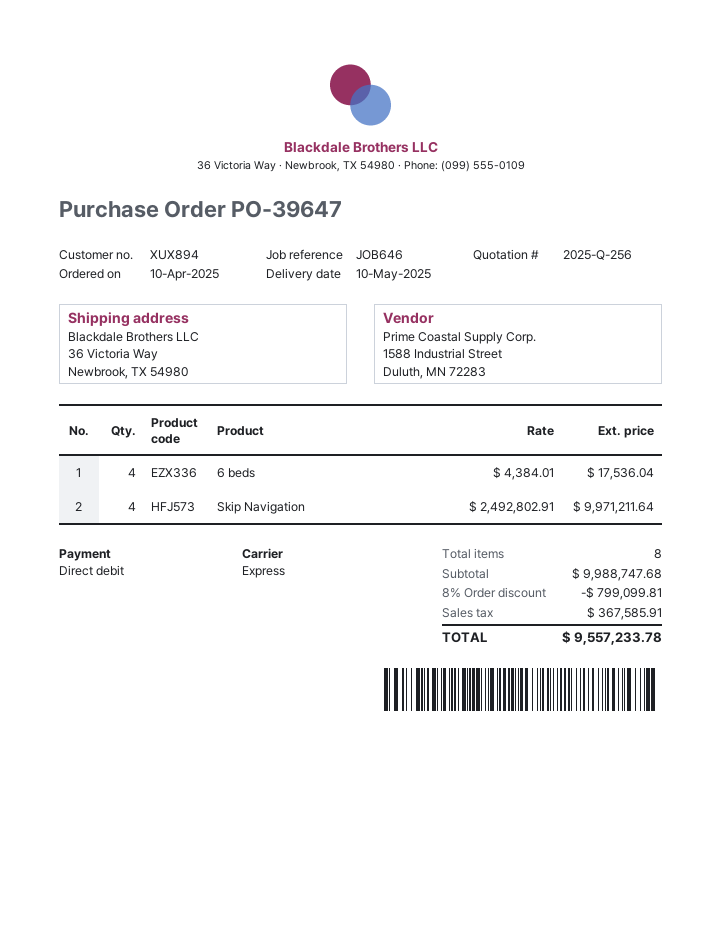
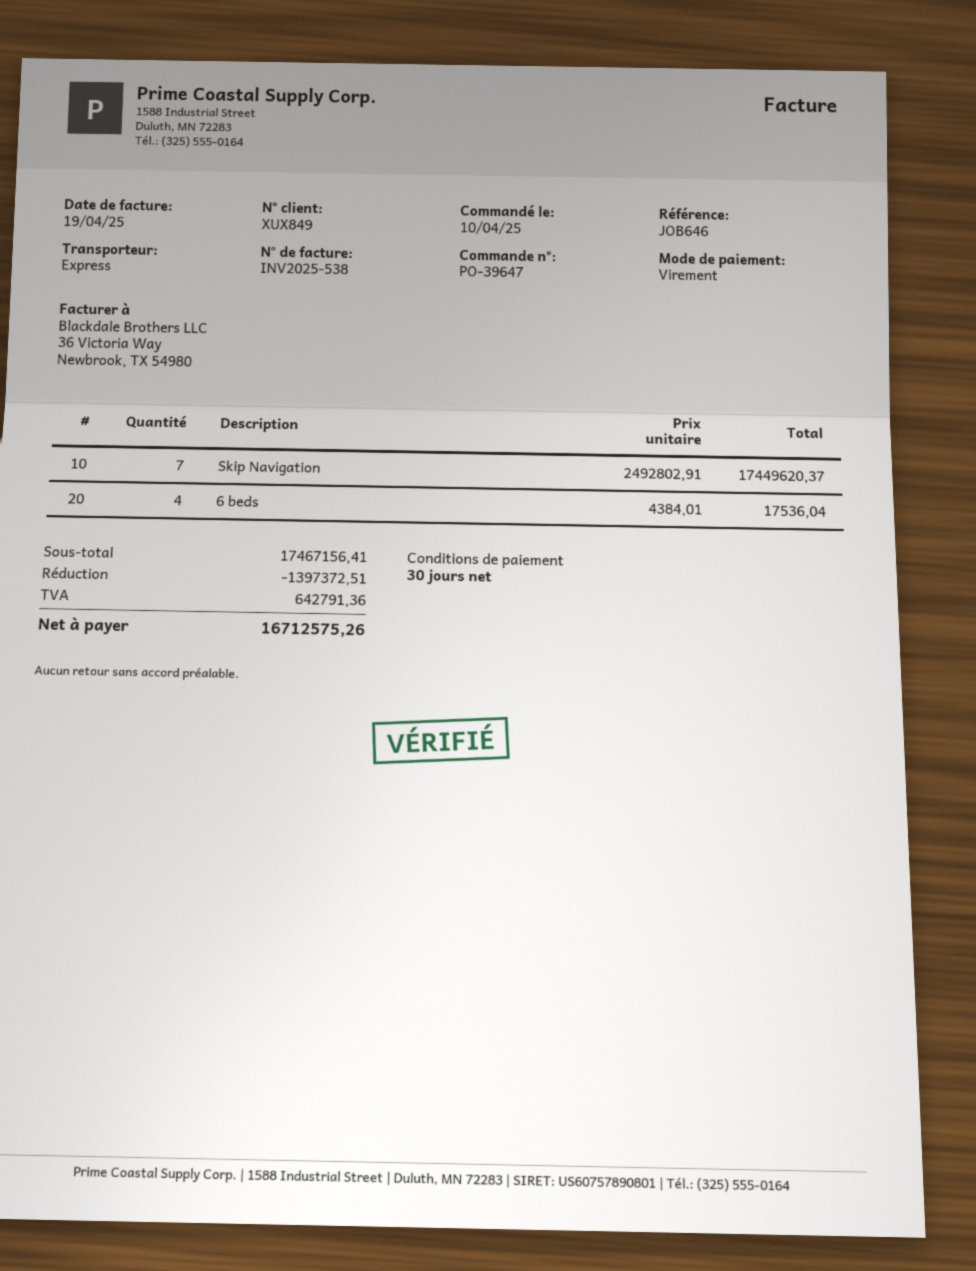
customer number: XUX894 -> XUX849
payment method: direct debit -> bank transfer
Skip Navigation: 4 x 2492802.91 = 9971211.64 -> 7 x 2492802.91 = 17449620.37
subtotal: 9988747.68 -> 17467156.41
discount: 799099.81 -> 1397372.51
tax: 367585.91 -> 642791.36
total: 9557233.78 -> 16712575.26

